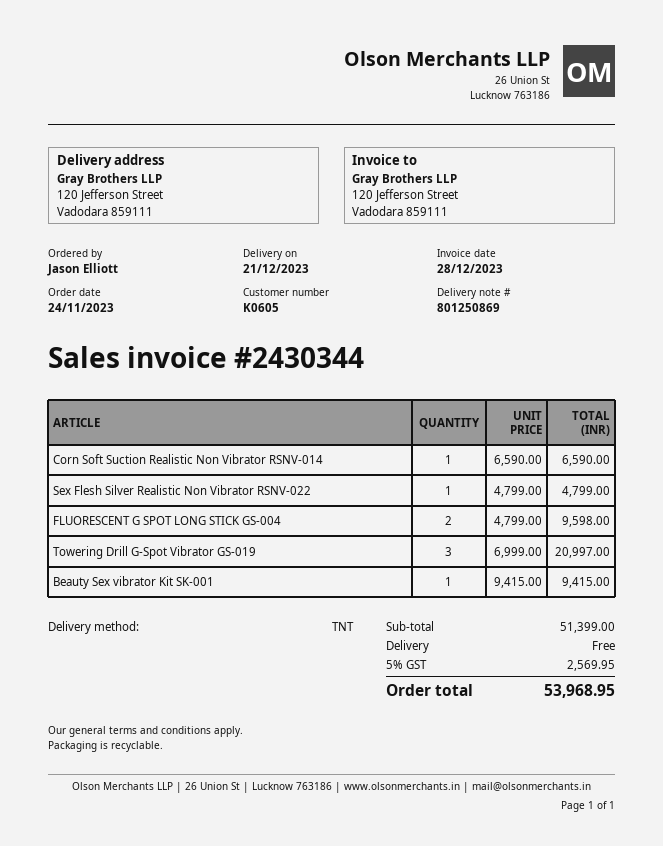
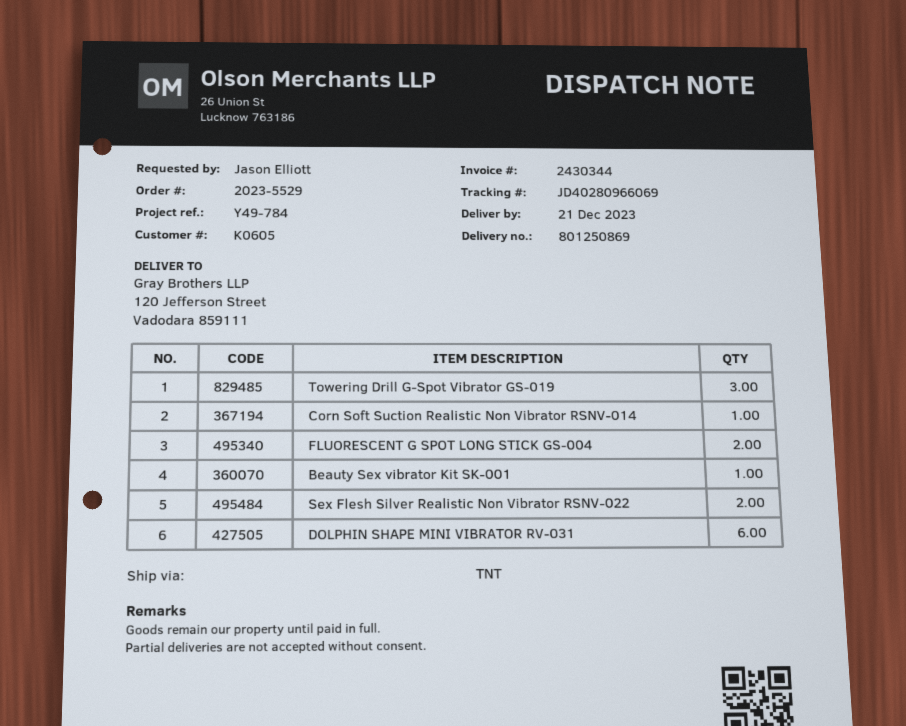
Sex Flesh Silver Realistic Non Vibrator RSNV-022: 1 -> 2
DOLPHIN SHAPE MINI VIBRATOR RV-031: none -> 6

